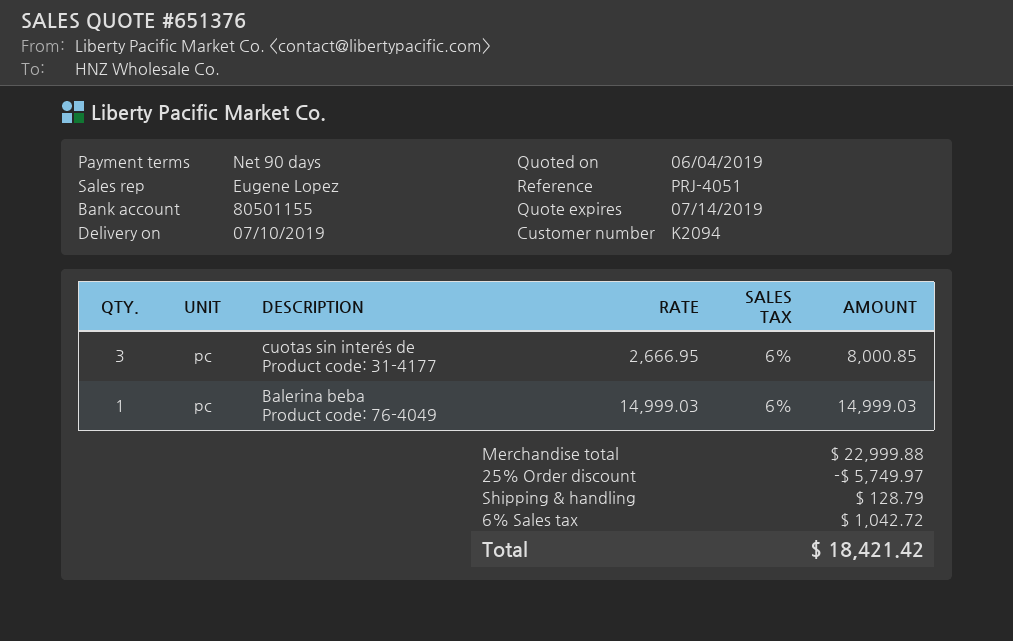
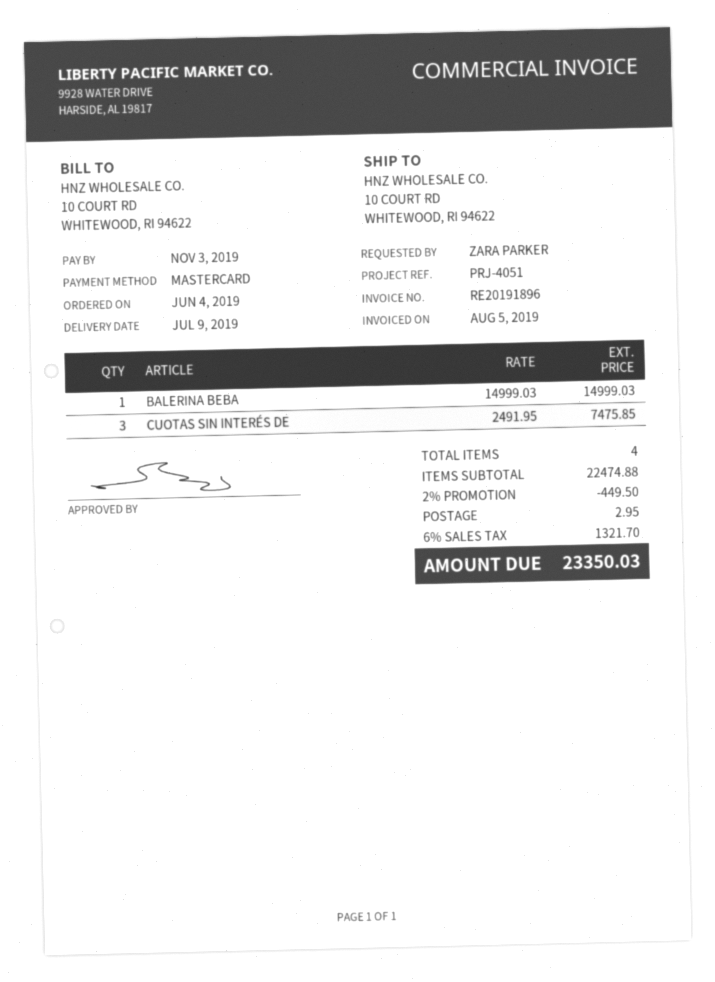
delivery date: 2019-07-10 -> 2019-07-09
cuotas sin interés de: 3 x 2666.95 = 8000.85 -> 3 x 2491.95 = 7475.85
subtotal: 22999.88 -> 22474.88
discount: 25% = 5749.97 -> 2% = 449.50
shipping: 128.79 -> 2.95
tax: 6% = 1042.72 -> 6% = 1321.70
total: 18421.42 -> 23350.03

